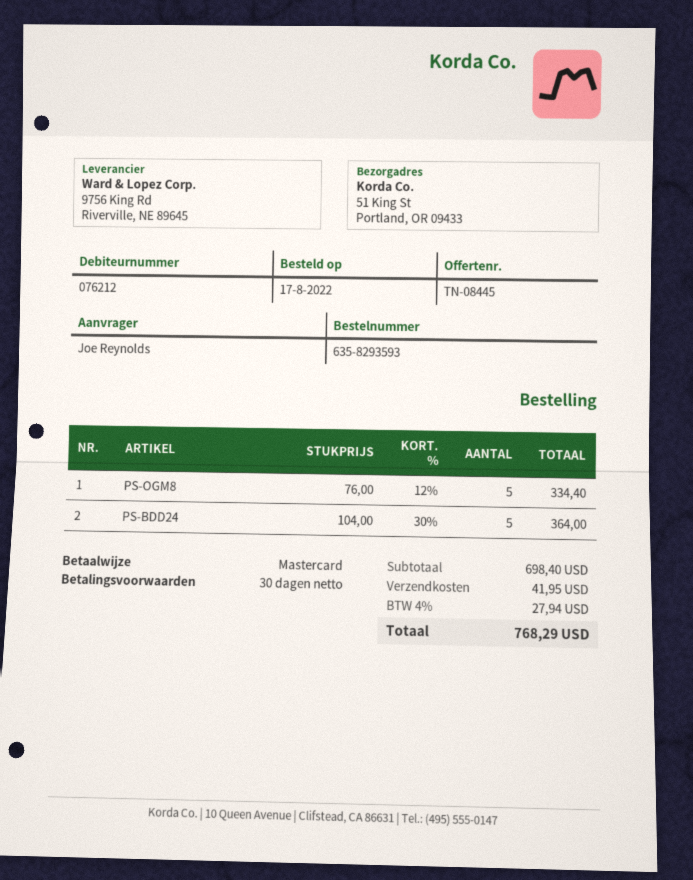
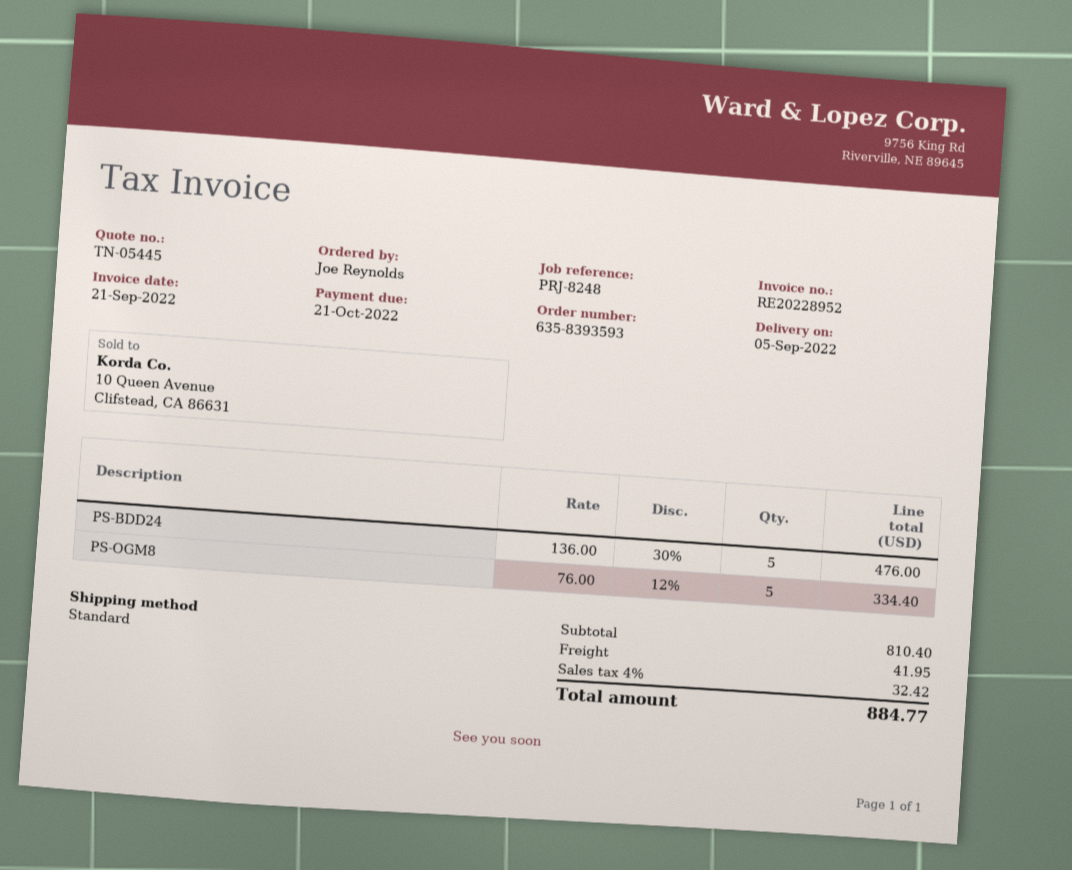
quote number: TN-08445 -> TN-05445
order number: 635-8293593 -> 635-8393593
PS-BDD24: 5 x 104.00 - 30% = 364.00 -> 5 x 136.00 - 30% = 476.00
subtotal: 698.40 -> 810.40
tax: 4% = 27.94 -> 4% = 32.42
total: 768.29 -> 884.77

